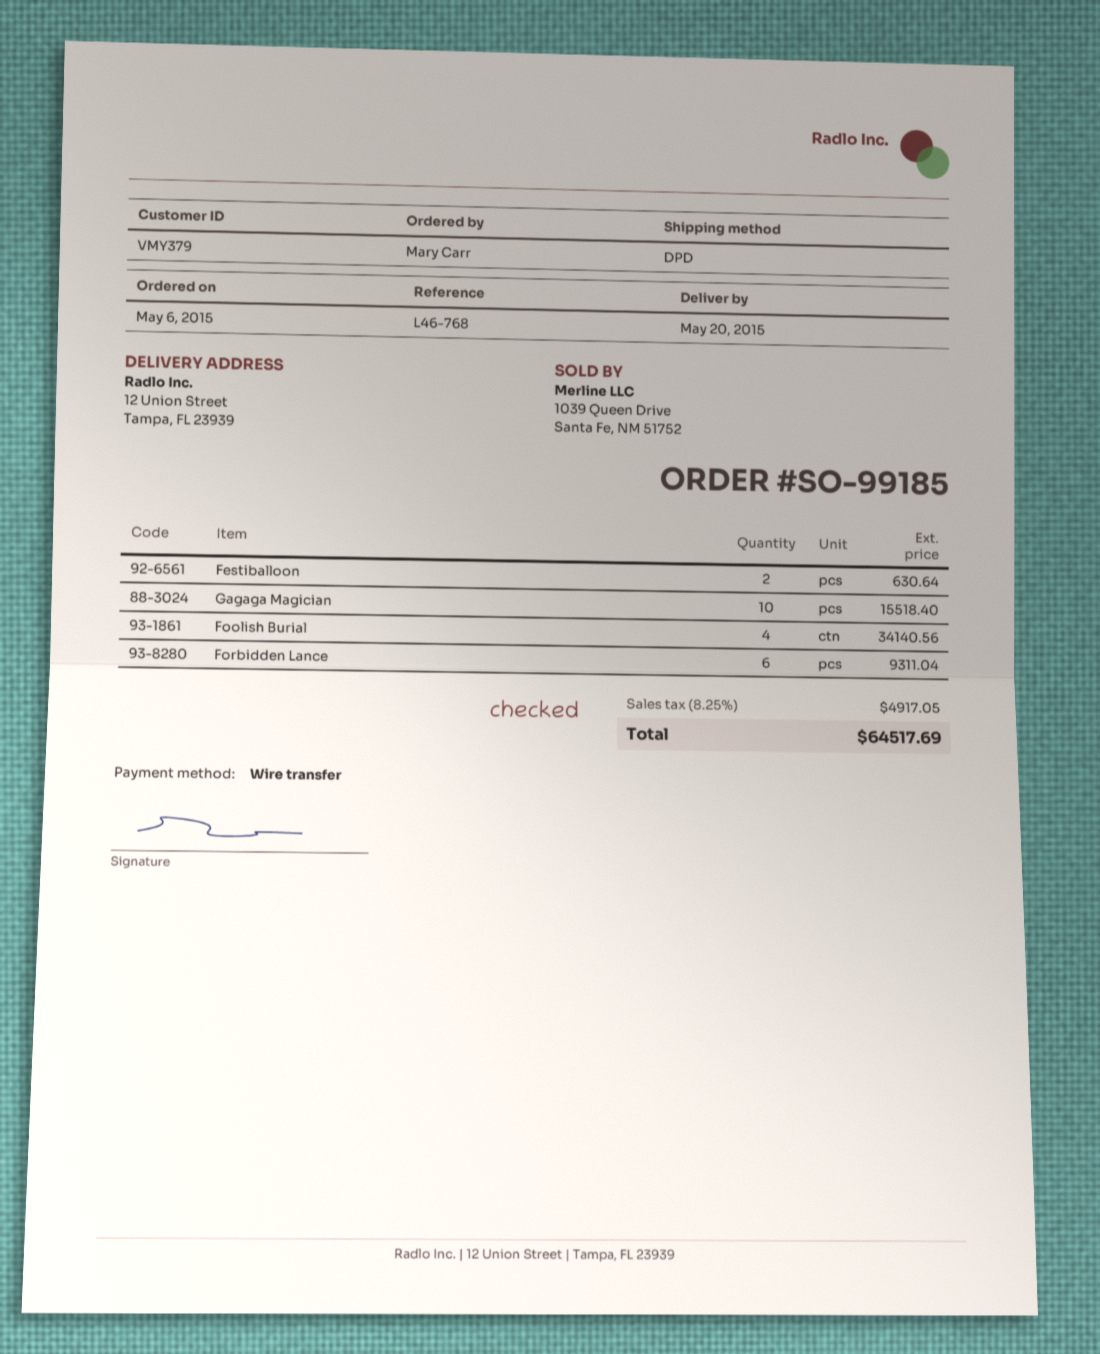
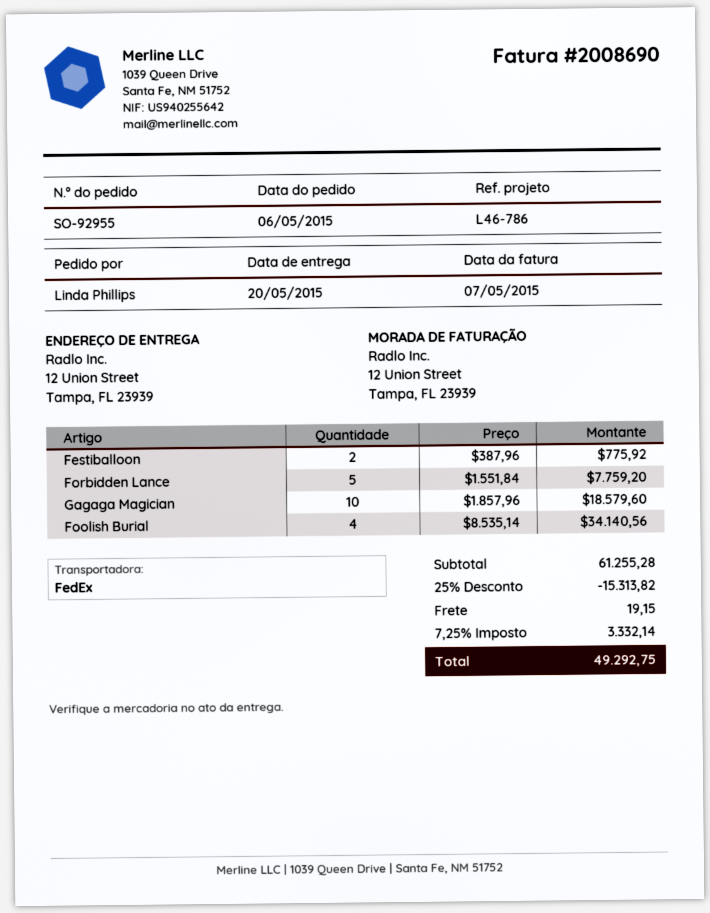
order number: SO-99185 -> SO-92955
reference: L46-768 -> L46-786
ordered by: Mary Carr -> Linda Phillips
shipping method: DPD -> FedEx
Festiballoon: 2 for 630.64 -> 2 for 775.92
Gagaga Magician: 10 for 15518.40 -> 10 for 18579.60
Forbidden Lance: 6 for 9311.04 -> 5 for 7759.20
discount: none -> 25% = 15313.82
shipping: none -> 19.15
tax: 8.25% = 4917.05 -> 7.25% = 3332.14
total: 64517.69 -> 49292.75

